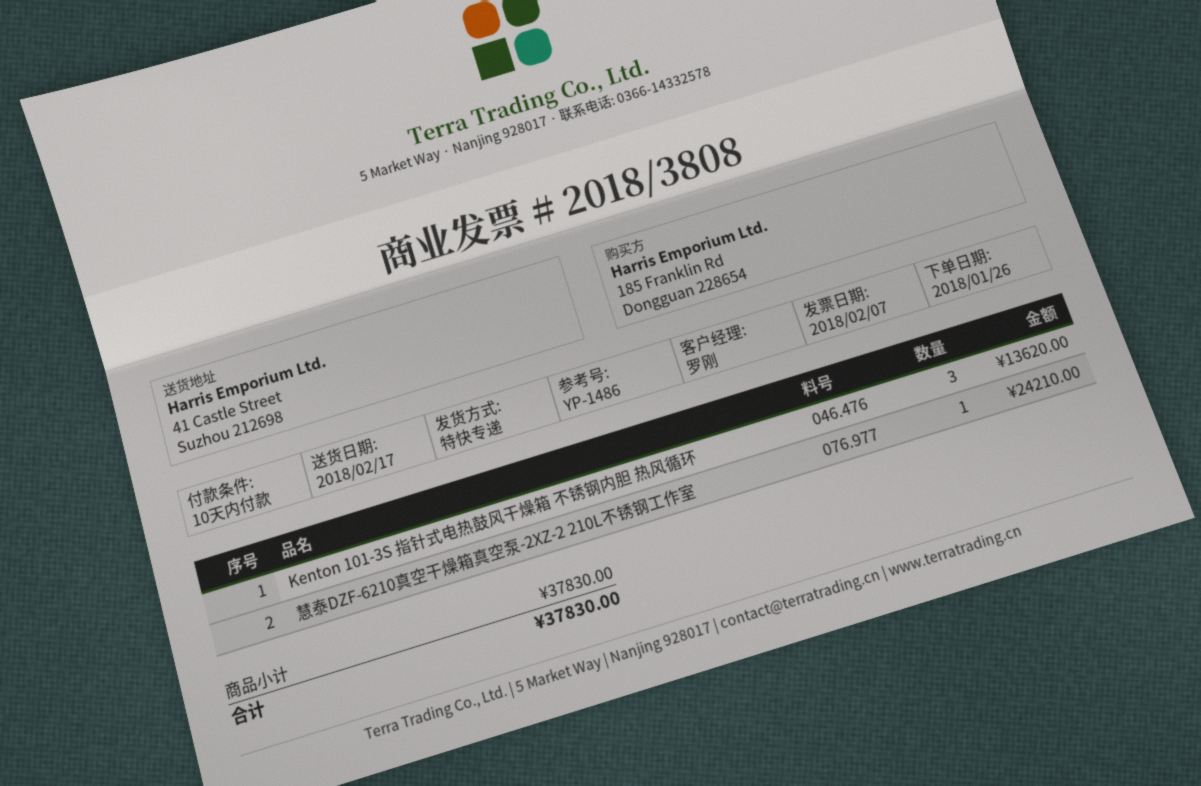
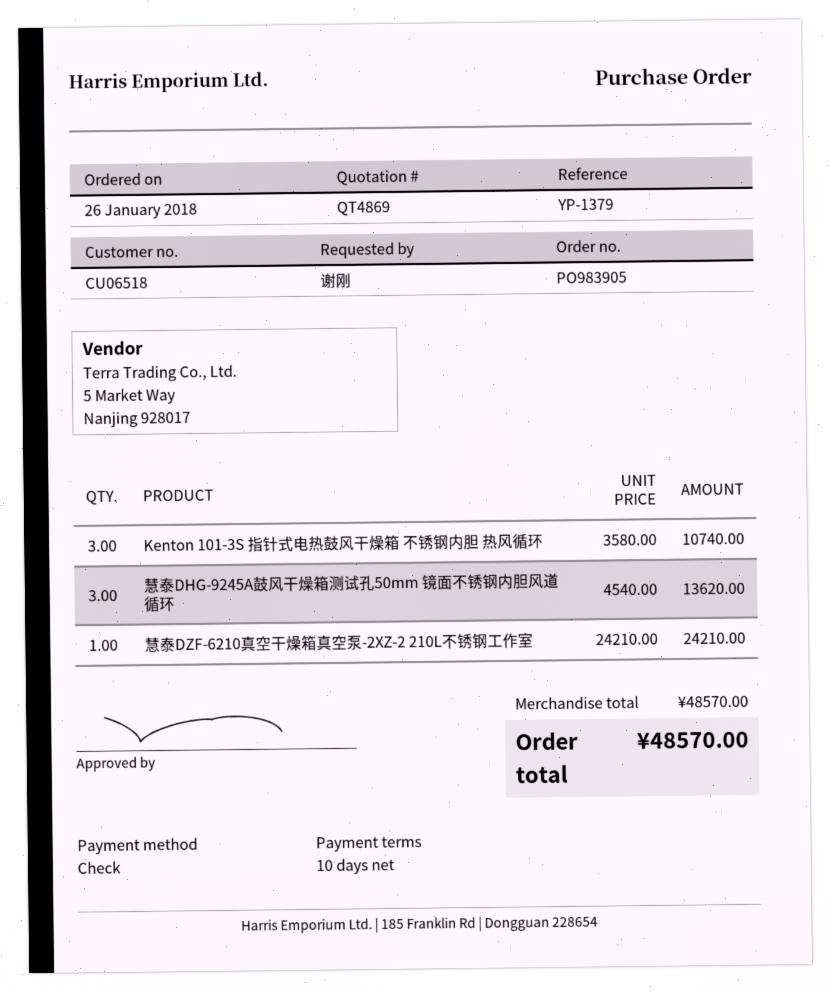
reference: YP-1486 -> YP-1379
Kenton 101-3S 指针式电热鼓风干燥箱 不锈钢内胆 热风循环: 3 for 13620.00 -> 3 for 10740.00
慧泰DHG-9245A鼓风干燥箱测试孔50mm 镜面不锈钢内胆风道循环: none -> 3 for 13620.00
subtotal: 37830.00 -> 48570.00
total: 37830.00 -> 48570.00

